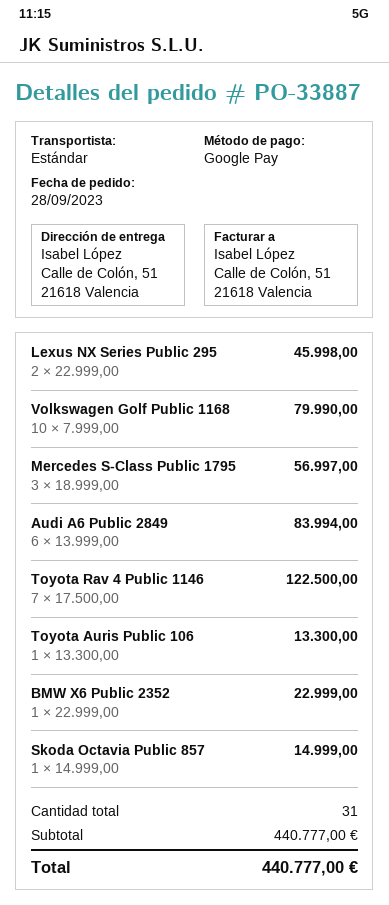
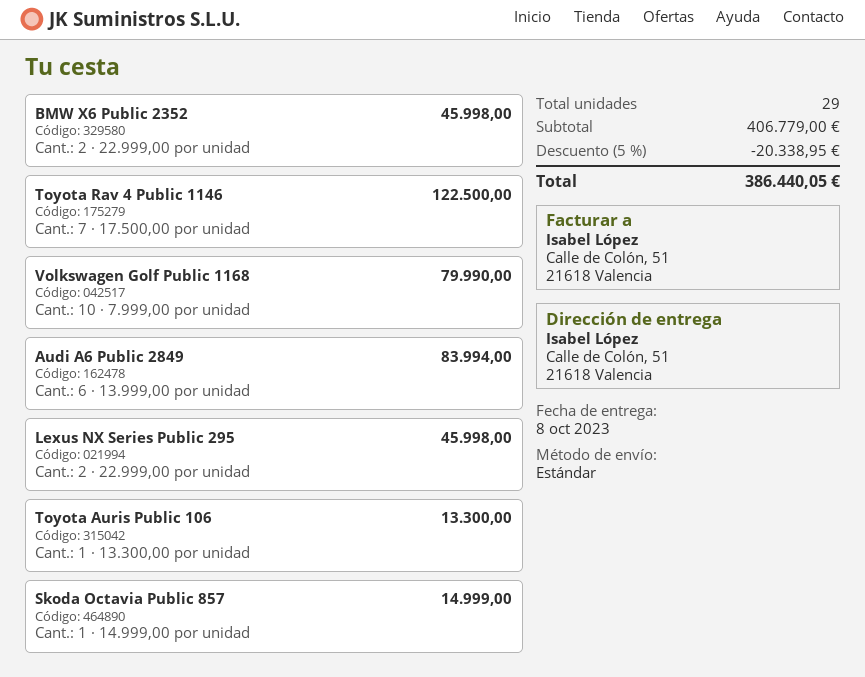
Mercedes S-Class Public 1795: 3 x 18999.00 = 56997.00 -> none
BMW X6 Public 2352: 1 x 22999.00 = 22999.00 -> 2 x 22999.00 = 45998.00
total quantity: 31 -> 29
subtotal: 440777.00 -> 406779.00
discount: none -> 5% = 20338.95
total: 440777.00 -> 386440.05

